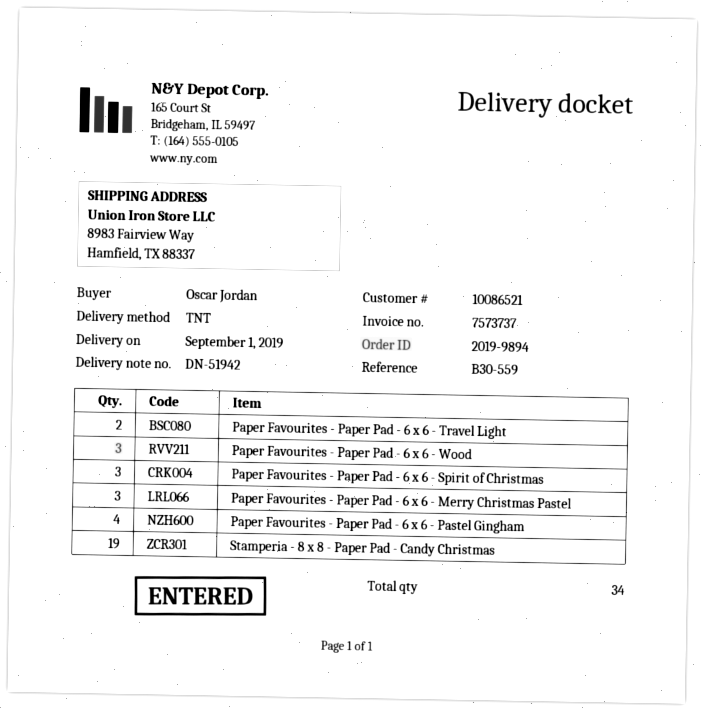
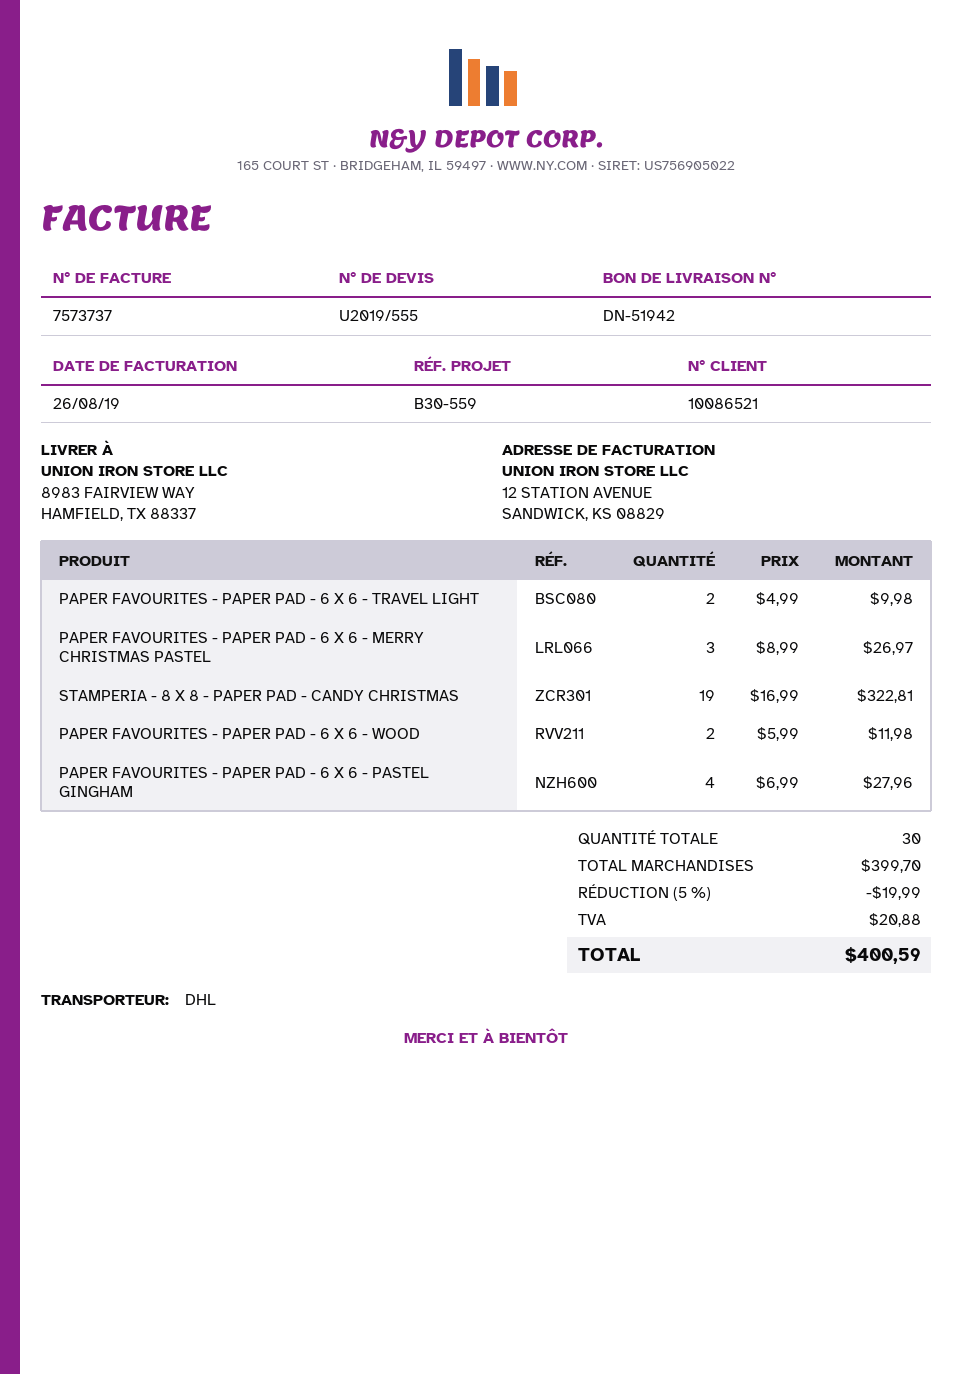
shipping method: TNT -> DHL
Paper Favourites - Paper Pad - 6 x 6 - Wood: 3 -> 2
Paper Favourites - Paper Pad - 6 x 6 - Spirit of Christmas: 3 -> none
total quantity: 34 -> 30

